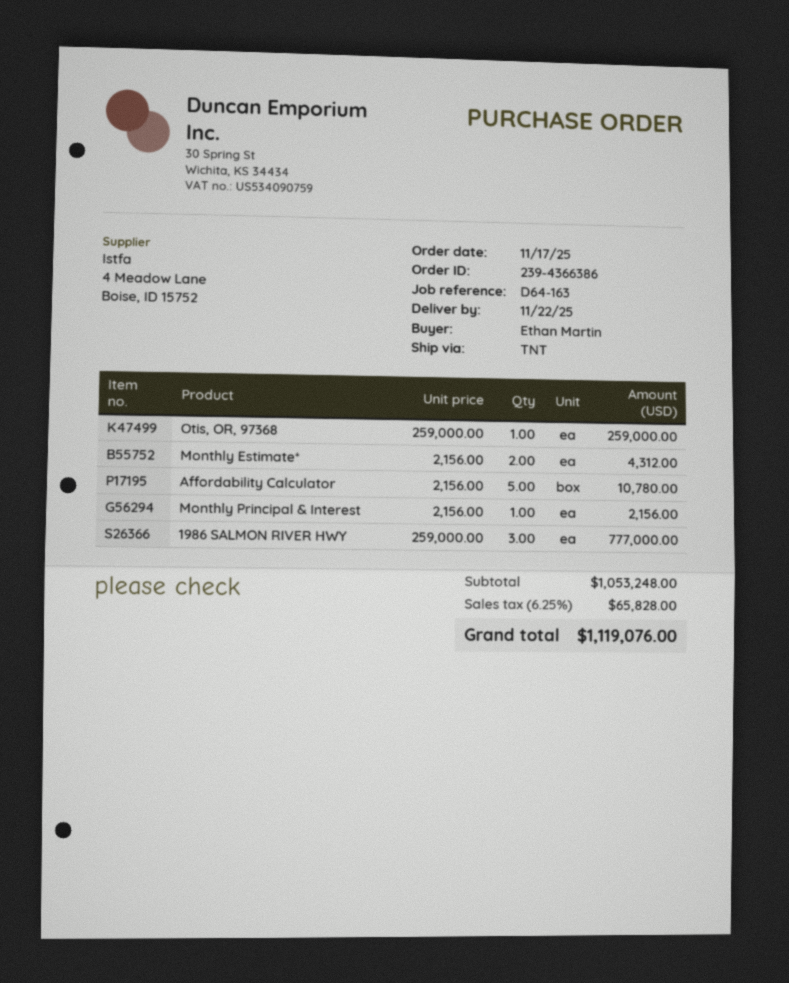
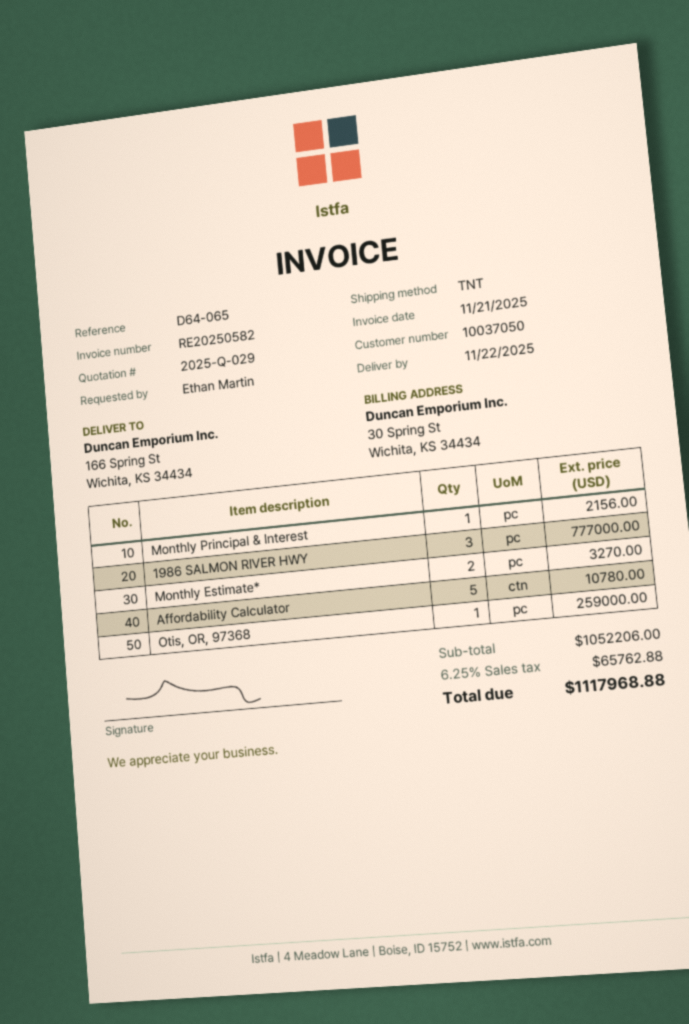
reference: D64-163 -> D64-065
Monthly Estimate*: 2 for 4312.00 -> 2 for 3270.00
subtotal: 1053248.00 -> 1052206.00
tax: 6.25% = 65828.00 -> 6.25% = 65762.88
total: 1119076.00 -> 1117968.88

